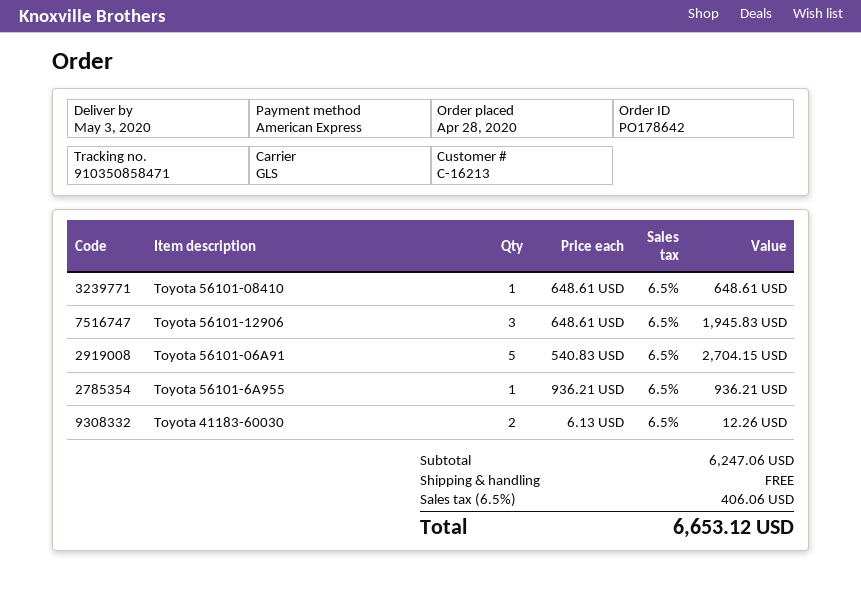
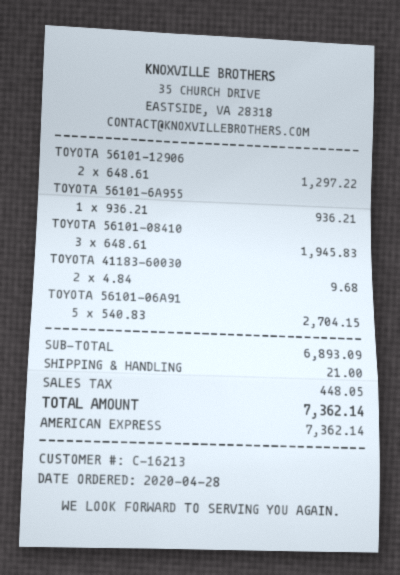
Toyota 56101-08410: 1 x 648.61 = 648.61 -> 3 x 648.61 = 1945.83
Toyota 56101-12906: 3 x 648.61 = 1945.83 -> 2 x 648.61 = 1297.22
Toyota 41183-60030: 2 x 6.13 = 12.26 -> 2 x 4.84 = 9.68
subtotal: 6247.06 -> 6893.09
shipping: 0.00 -> 21.00
tax: 406.06 -> 448.05
total: 6653.12 -> 7362.14

